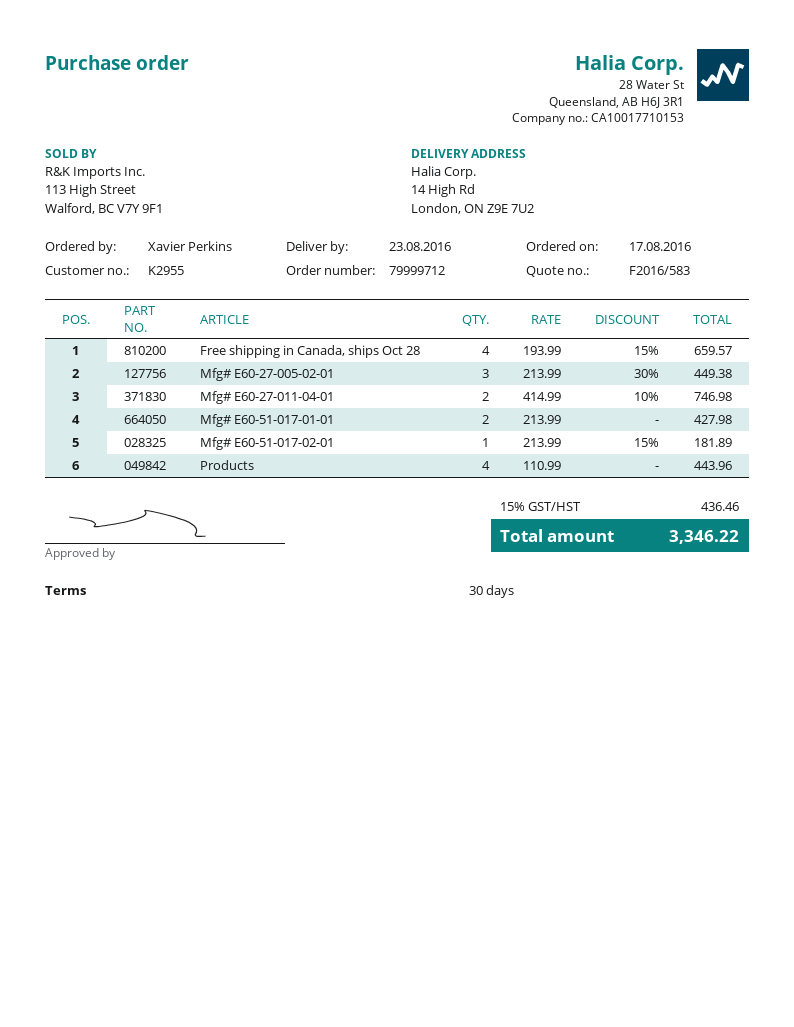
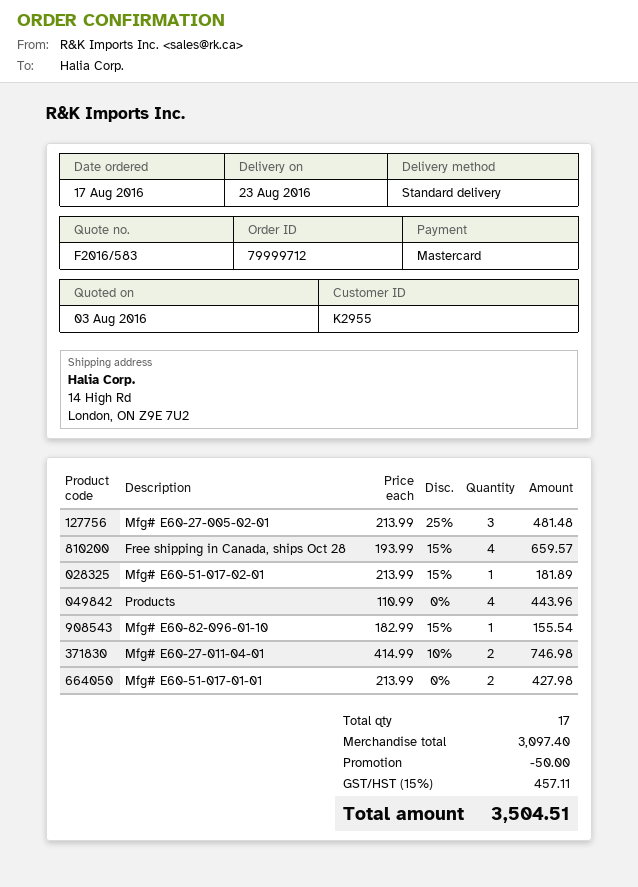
Mfg# E60-27-005-02-01: 3 x 213.99 - 30% = 449.38 -> 3 x 213.99 - 25% = 481.48
Mfg# E60-82-096-01-10: none -> 1 x 182.99 - 15% = 155.54
discount: none -> 50.00
tax: 15% = 436.46 -> 15% = 457.11
total: 3346.22 -> 3504.51

